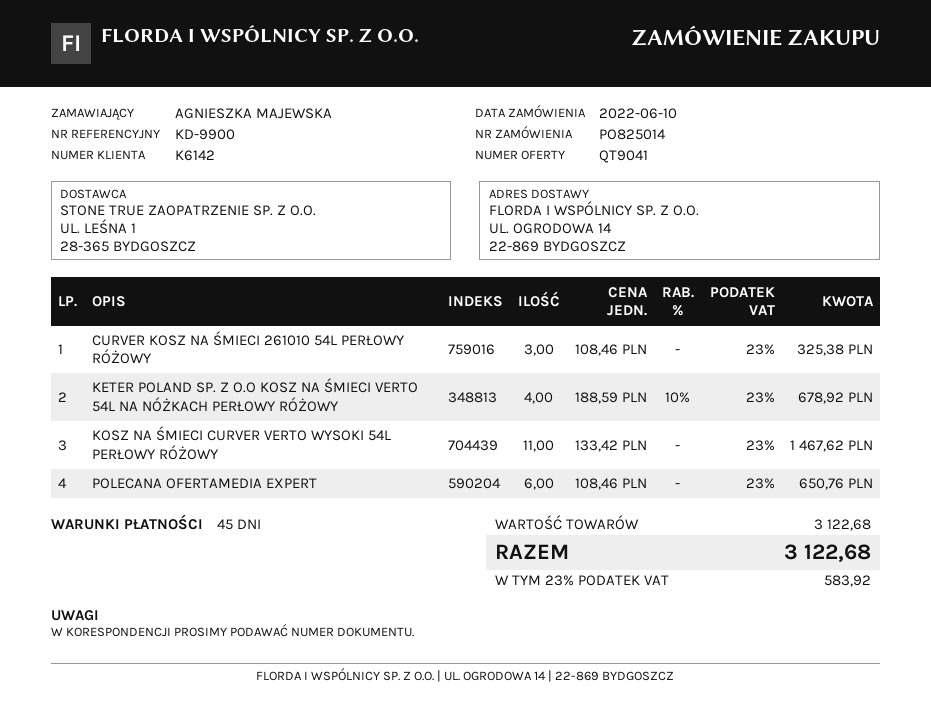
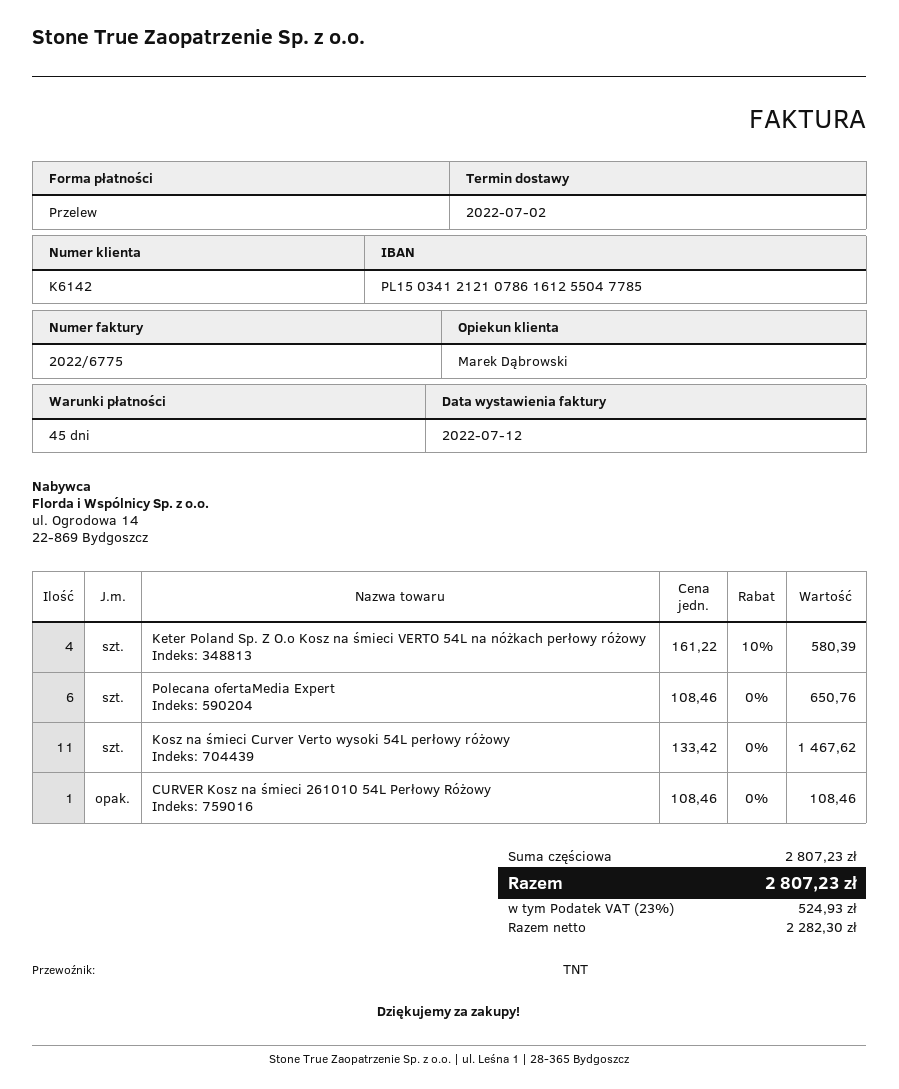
CURVER KOSZ NA ŚMIECI 261010 54L PERŁOWY RÓŻOWY: 3 x 108.46 = 325.38 -> 1 x 108.46 = 108.46
KETER POLAND SP. Z O.O KOSZ NA ŚMIECI VERTO 54L NA NÓŻKACH PERŁOWY RÓŻOWY: 4 x 188.59 - 10% = 678.92 -> 4 x 161.22 - 10% = 580.39
subtotal: 3122.68 -> 2807.23
tax: 23% = 583.92 -> 23% = 524.93
total: 3122.68 -> 2807.23

